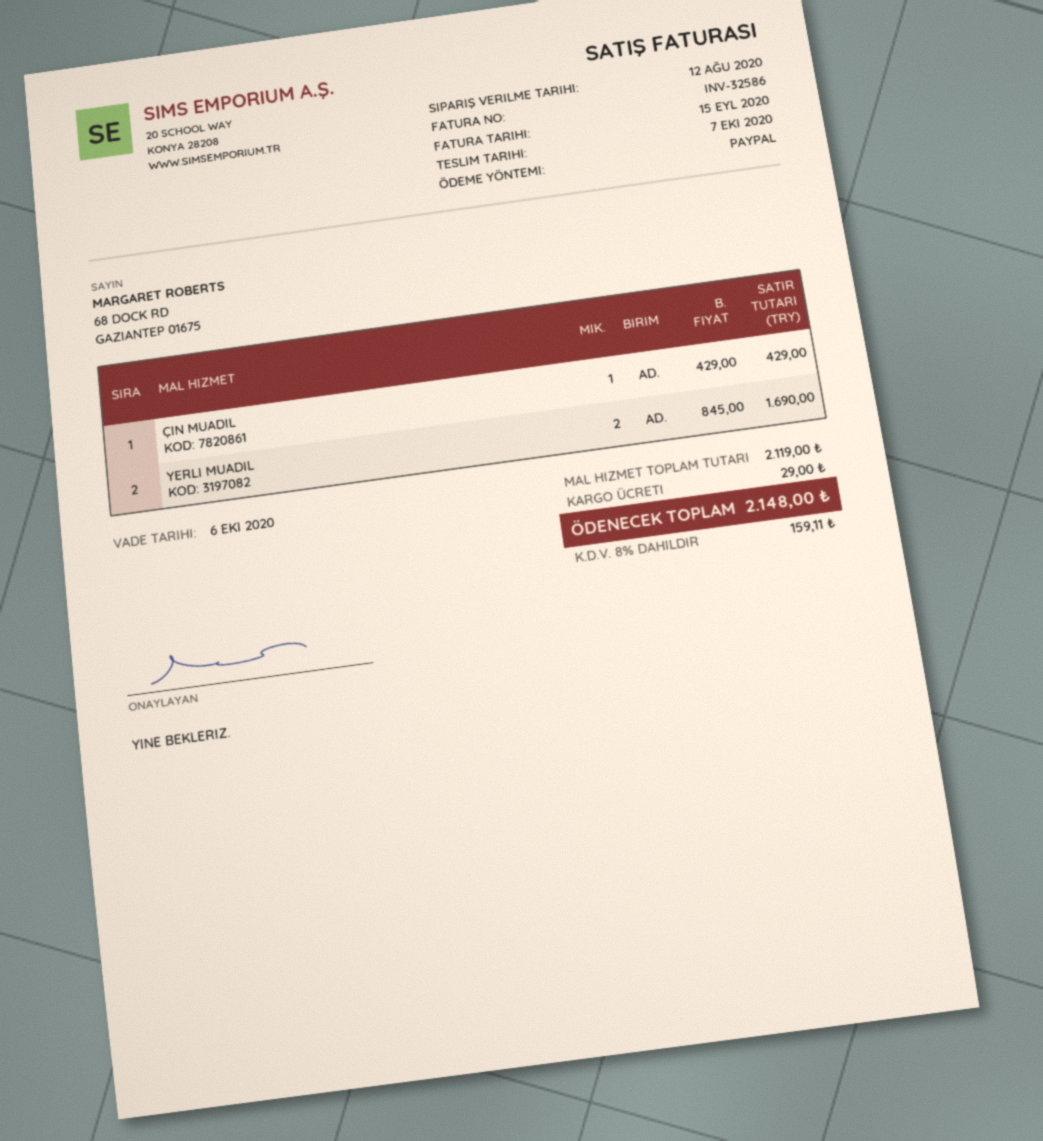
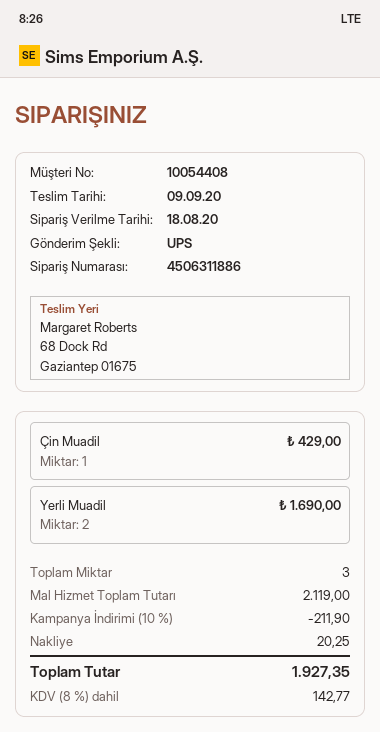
order date: 2020-08-12 -> 2020-08-18
delivery date: 2020-10-07 -> 2020-09-09
discount: none -> 10% = 211.90
shipping: 29.00 -> 20.25
tax: 8% = 159.11 -> 8% = 142.77
total: 2148.00 -> 1927.35

